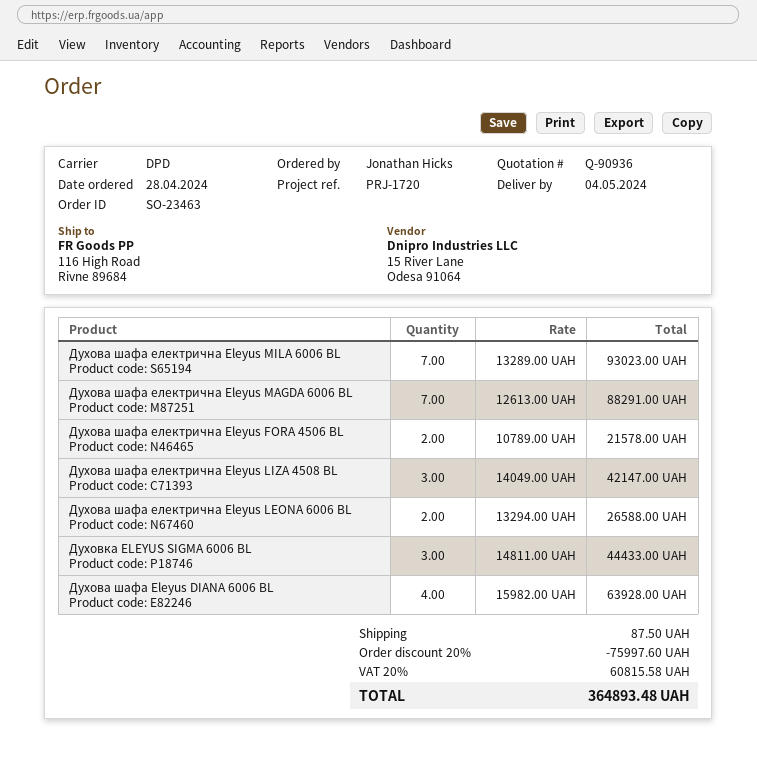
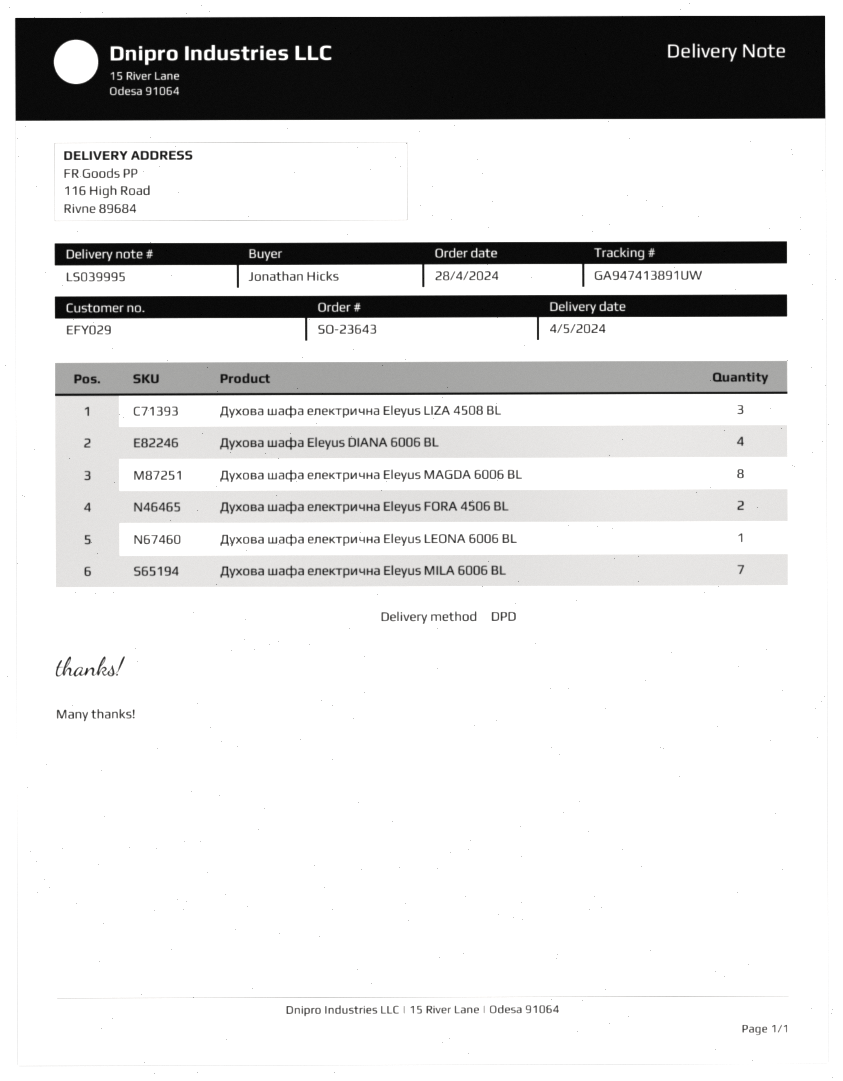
order number: SO-23463 -> SO-23643
Духова шафа електрична Eleyus MAGDA 6006 BL: 7 -> 8
Духова шафа електрична Eleyus LEONA 6006 BL: 2 -> 1
Духовка ELEYUS SIGMA 6006 BL: 3 -> none

